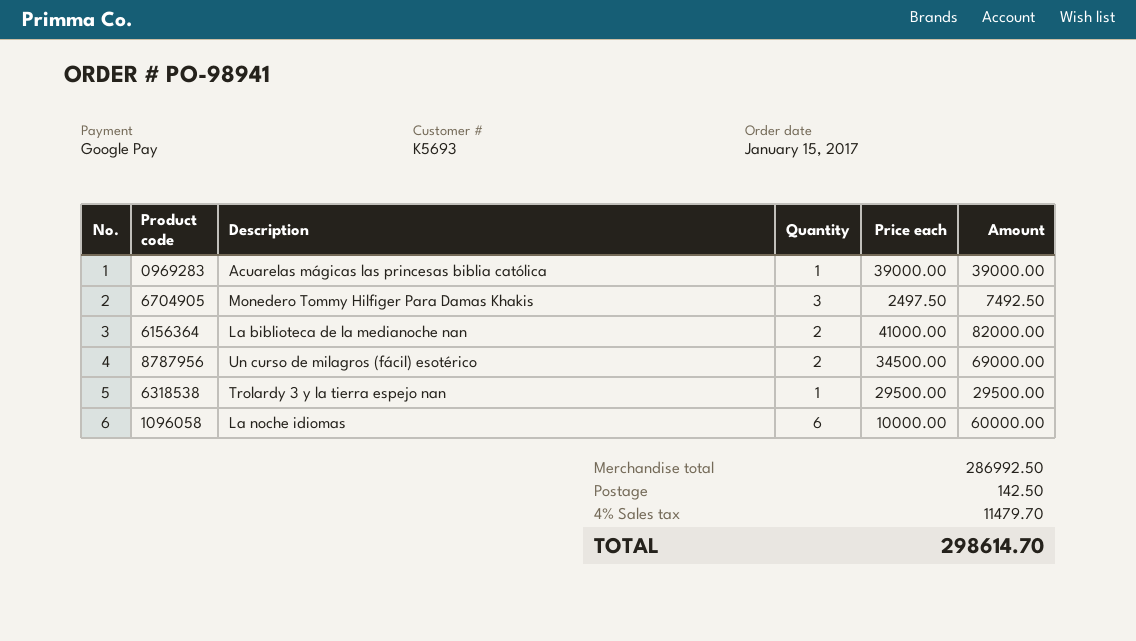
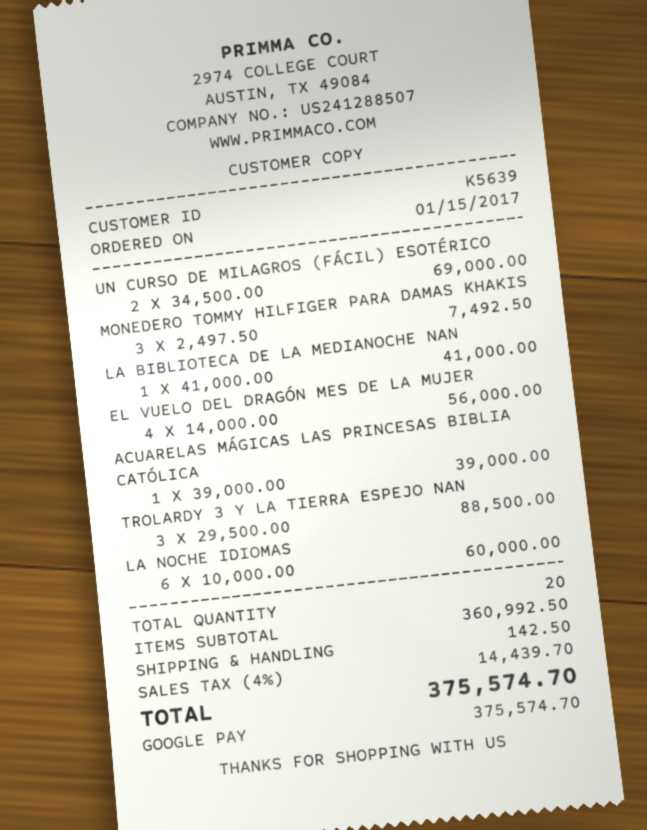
customer number: K5693 -> K5639
La biblioteca de la medianoche nan: 2 x 41000.00 = 82000.00 -> 1 x 41000.00 = 41000.00
Trolardy 3 y la tierra espejo nan: 1 x 29500.00 = 29500.00 -> 3 x 29500.00 = 88500.00
EL VUELO DEL DRAGÓN MES DE LA MUJER: none -> 4 x 14000.00 = 56000.00
subtotal: 286992.50 -> 360992.50
tax: 4% = 11479.70 -> 4% = 14439.70
total: 298614.70 -> 375574.70

